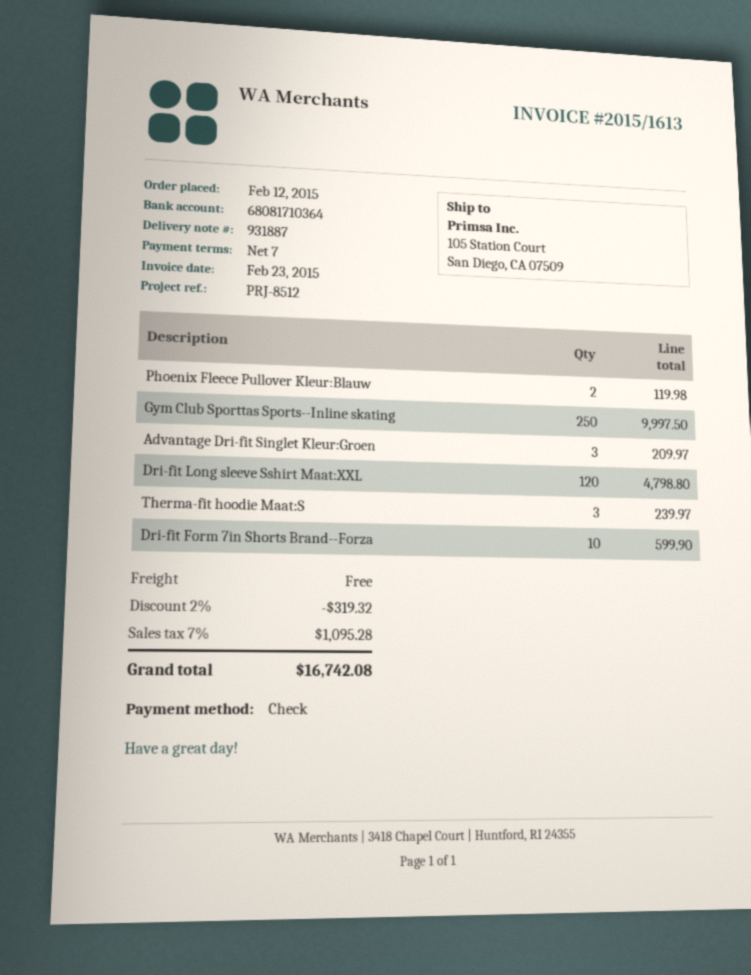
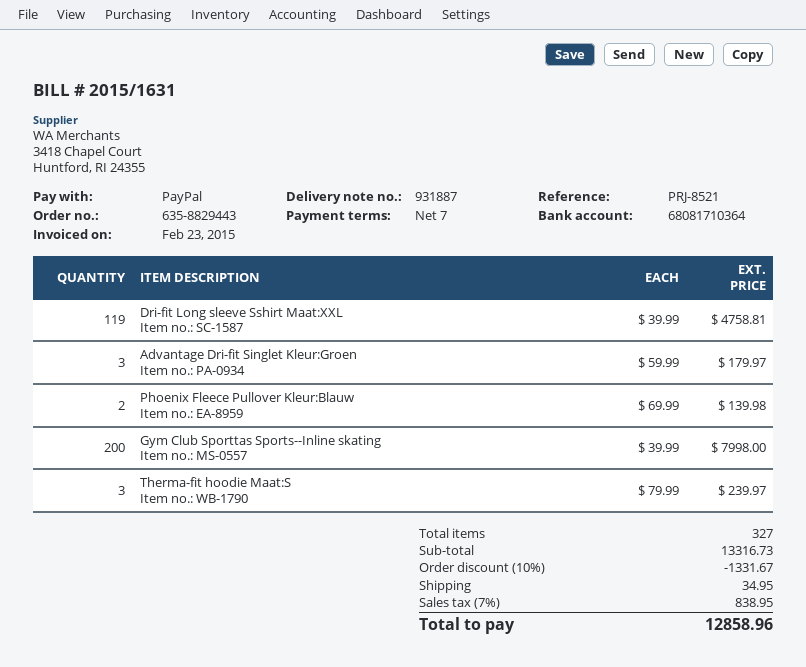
invoice number: 2015/1613 -> 2015/1631
reference: PRJ-8512 -> PRJ-8521
payment method: cheque -> PayPal
Phoenix Fleece Pullover Kleur:Blauw: 2 for 119.98 -> 2 for 139.98
Gym Club Sporttas Sports--Inline skating: 250 for 9997.50 -> 200 for 7998.00
Advantage Dri-fit Singlet Kleur:Groen: 3 for 209.97 -> 3 for 179.97
Dri-fit Long sleeve Sshirt Maat:XXL: 120 for 4798.80 -> 119 for 4758.81
Dri-fit Form 7in Shorts Brand--Forza: 10 for 599.90 -> none
discount: 2% = 319.32 -> 10% = 1331.67
shipping: 0.00 -> 34.95
tax: 7% = 1095.28 -> 7% = 838.95
total: 16742.08 -> 12858.96

